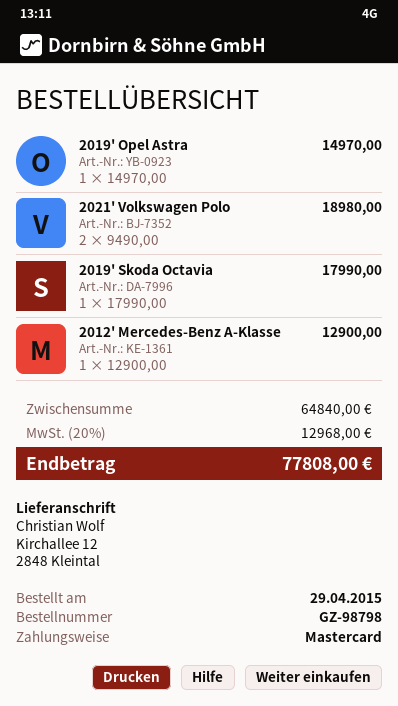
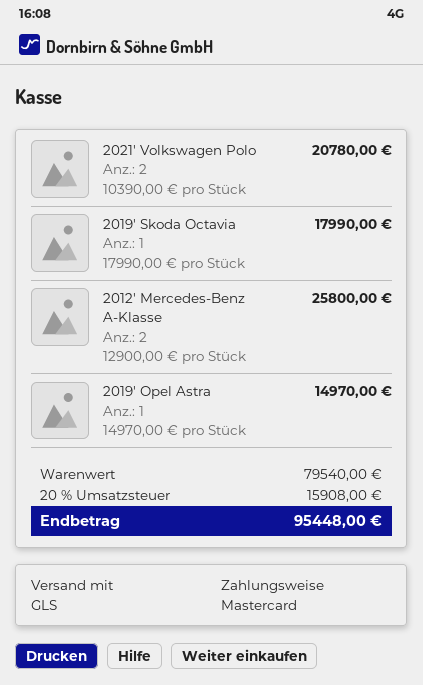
2021' Volkswagen Polo: 2 x 9490.00 = 18980.00 -> 2 x 10390.00 = 20780.00
2012' Mercedes-Benz A-Klasse: 1 x 12900.00 = 12900.00 -> 2 x 12900.00 = 25800.00
subtotal: 64840.00 -> 79540.00
tax: 20% = 12968.00 -> 20% = 15908.00
total: 77808.00 -> 95448.00

